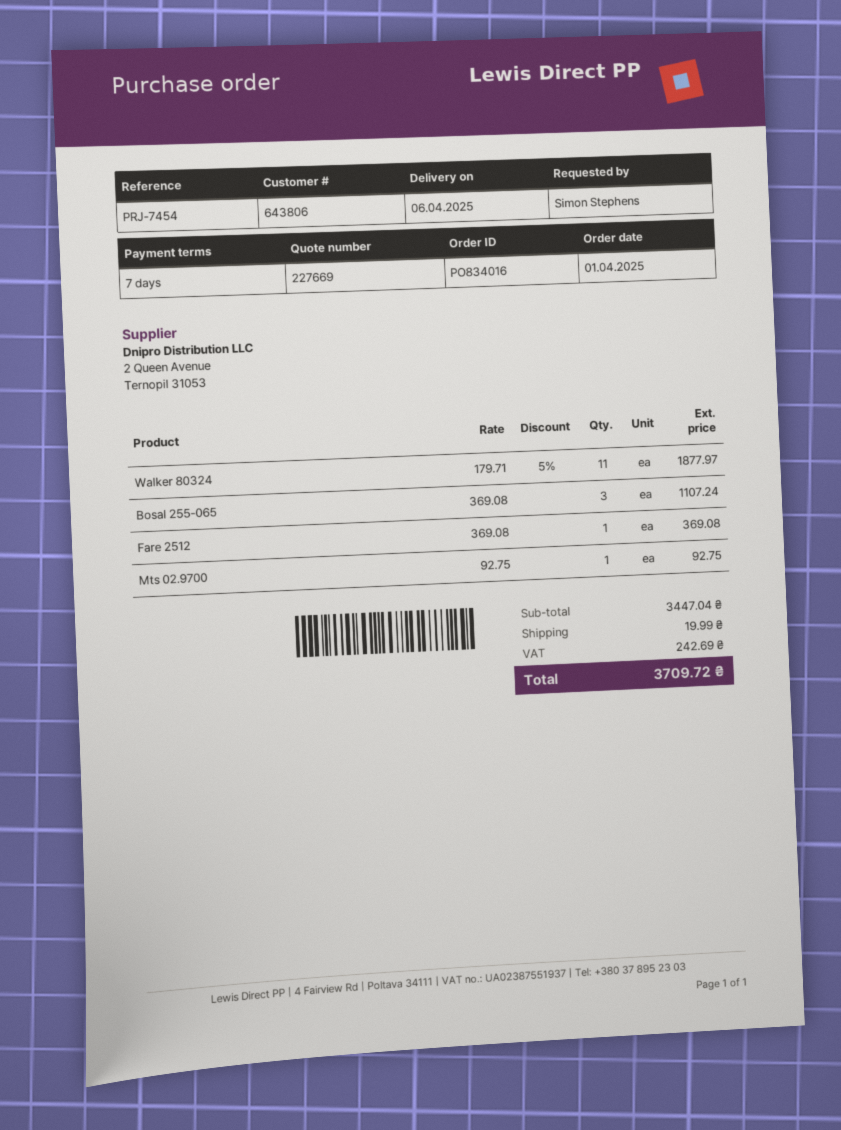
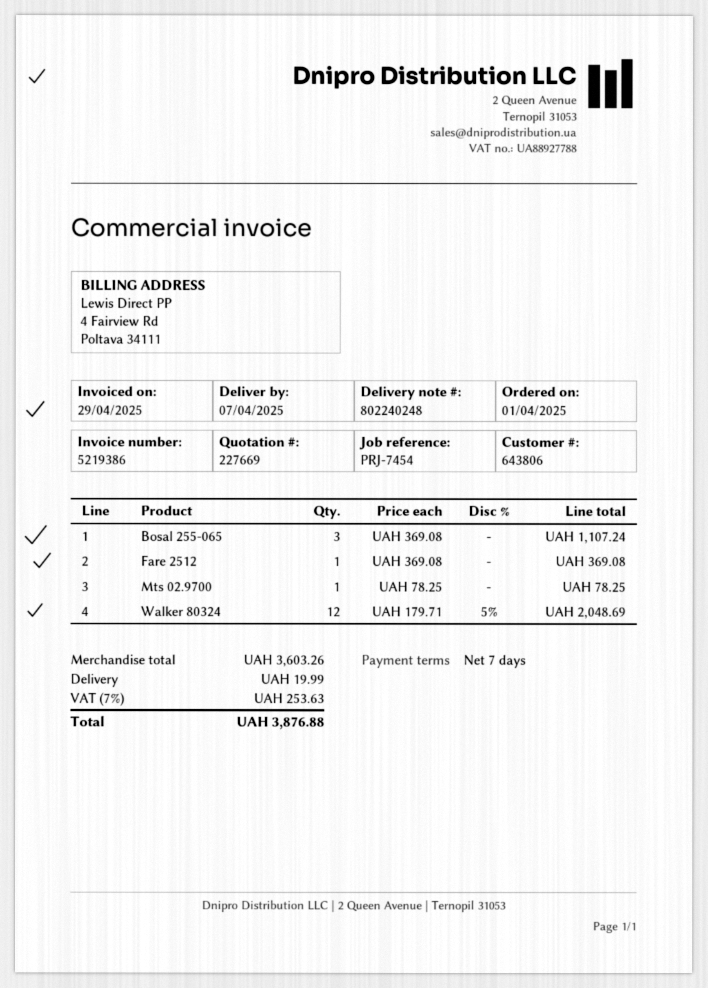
delivery date: 2025-04-06 -> 2025-04-07
Walker 80324: 11 x 179.71 - 5% = 1877.97 -> 12 x 179.71 - 5% = 2048.69
Mts 02.9700: 1 x 92.75 = 92.75 -> 1 x 78.25 = 78.25
subtotal: 3447.04 -> 3603.26
tax: 242.69 -> 253.63
total: 3709.72 -> 3876.88

